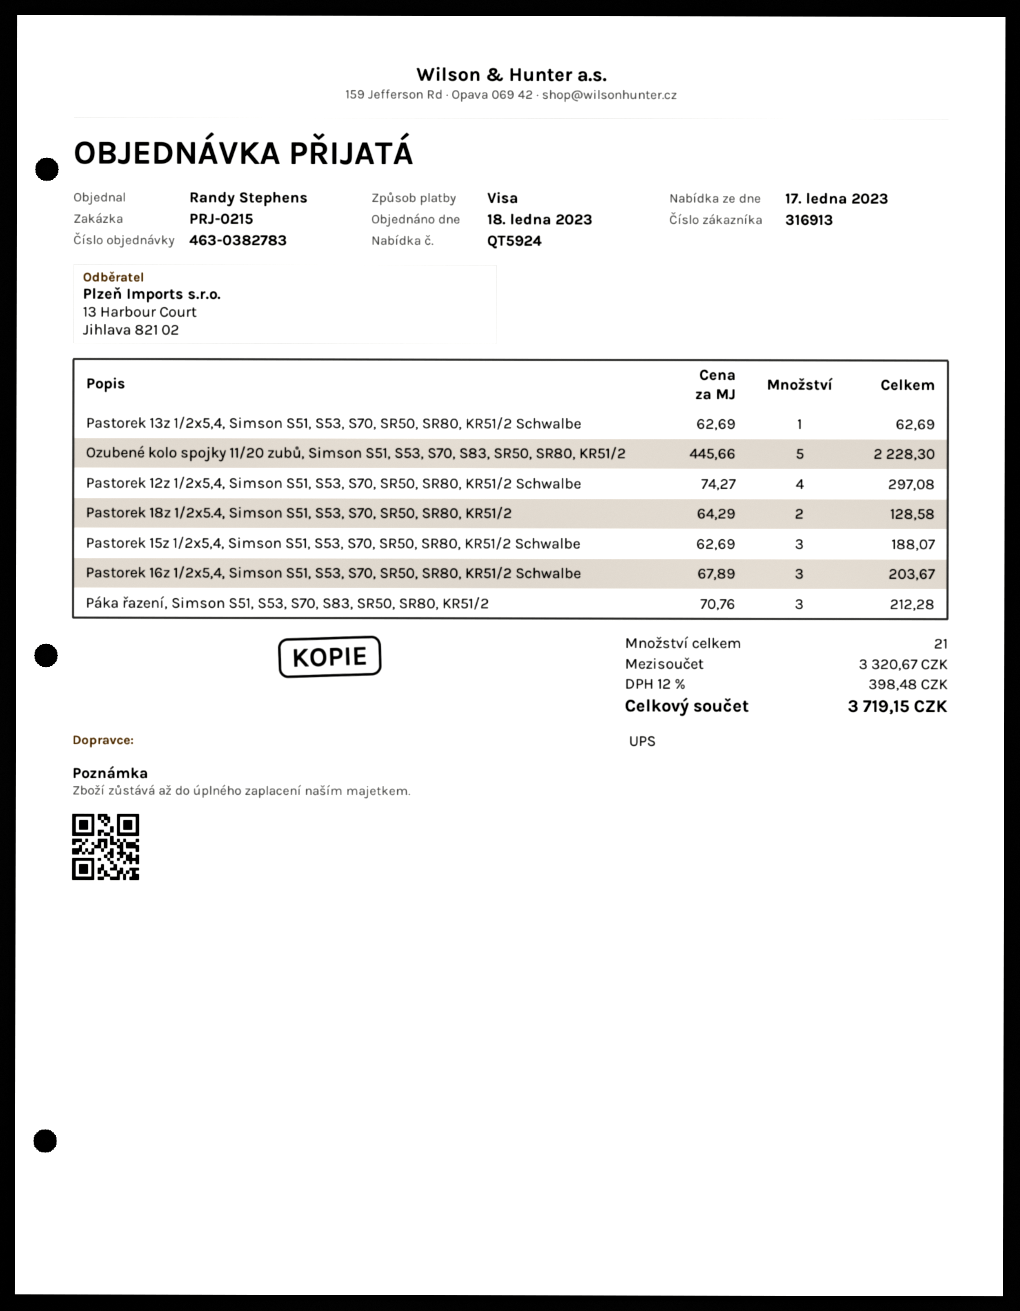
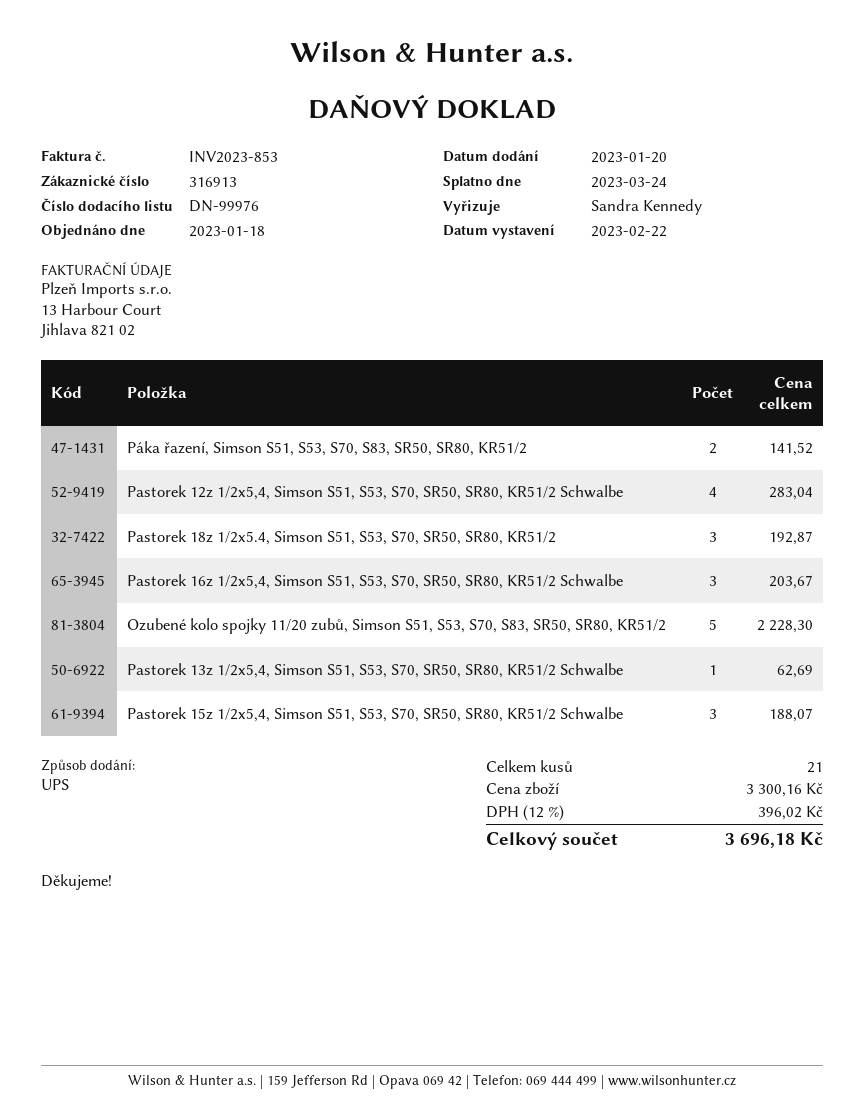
Pastorek 12z 1/2x5,4, Simson S51, S53, S70, SR50, SR80, KR51/2 Schwalbe: 4 for 297.08 -> 4 for 283.04
Pastorek 18z 1/2x5.4, Simson S51, S53, S70, SR50, SR80, KR51/2: 2 for 128.58 -> 3 for 192.87
Páka řazení, Simson S51, S53, S70, S83, SR50, SR80, KR51/2: 3 for 212.28 -> 2 for 141.52
subtotal: 3320.67 -> 3300.16
tax: 12% = 398.48 -> 12% = 396.02
total: 3719.15 -> 3696.18

